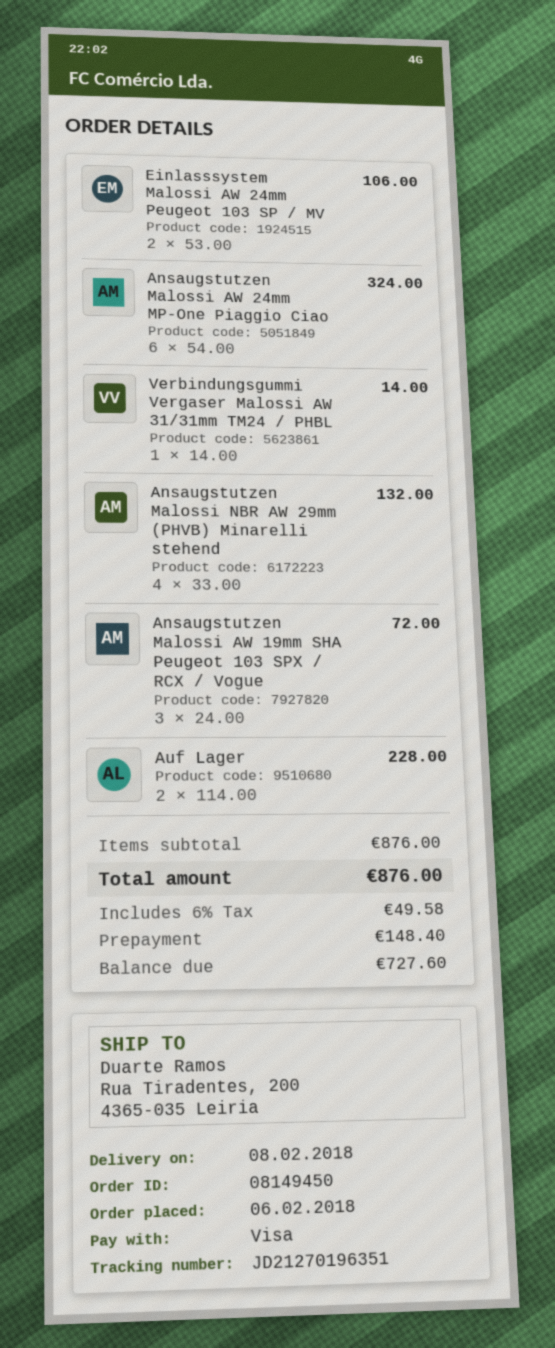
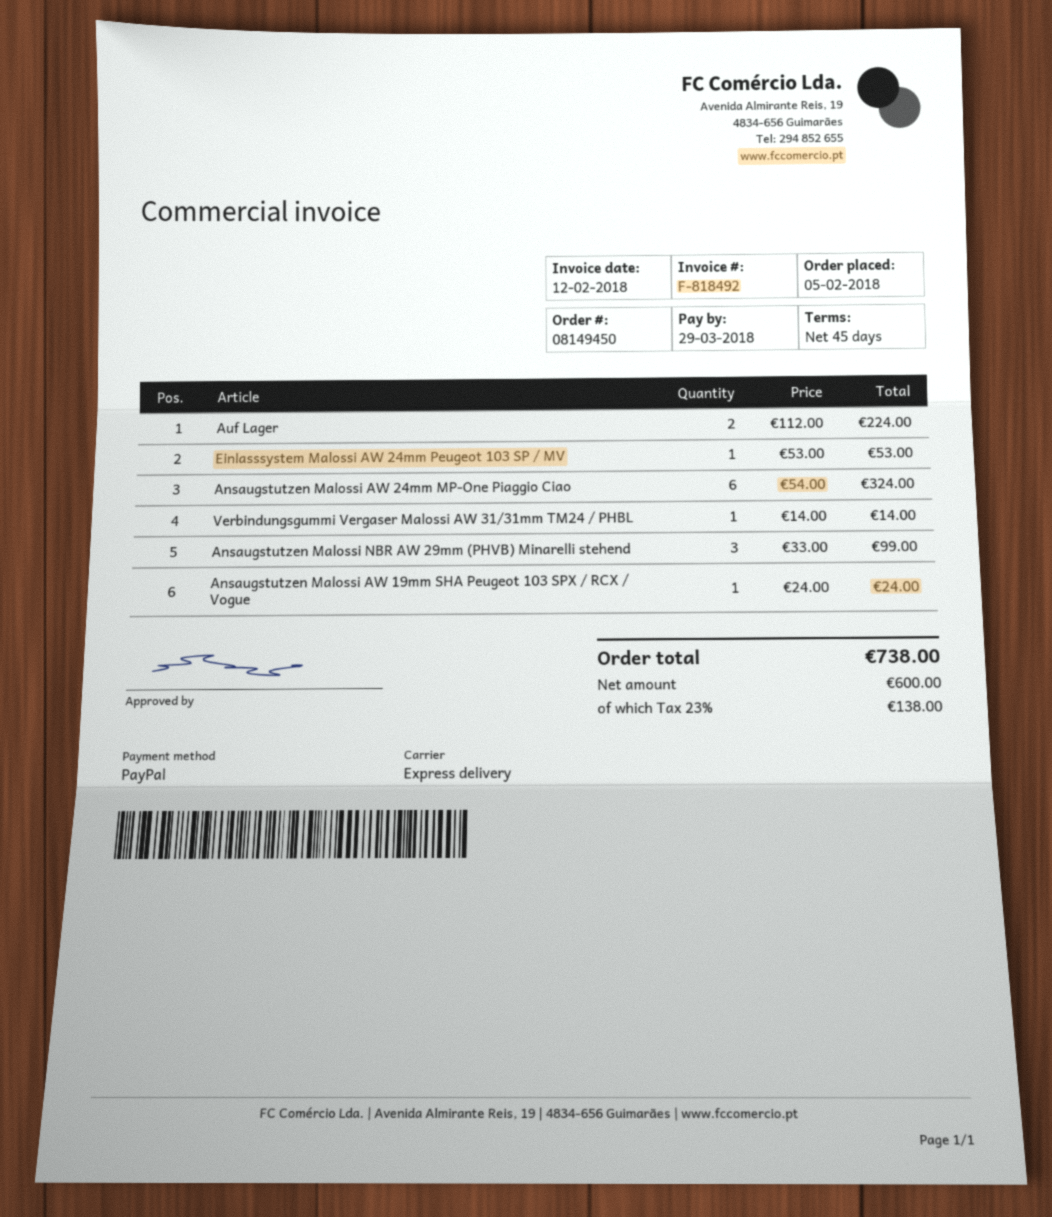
order date: 2018-02-06 -> 2018-02-05
payment method: Visa -> PayPal
Einlasssystem Malossi AW 24mm Peugeot 103 SP / MV: 2 x 53.00 = 106.00 -> 1 x 53.00 = 53.00
Ansaugstutzen Malossi NBR AW 29mm (PHVB) Minarelli stehend: 4 x 33.00 = 132.00 -> 3 x 33.00 = 99.00
Ansaugstutzen Malossi AW 19mm SHA Peugeot 103 SPX / RCX / Vogue: 3 x 24.00 = 72.00 -> 1 x 24.00 = 24.00
Auf Lager: 2 x 114.00 = 228.00 -> 2 x 112.00 = 224.00
tax: 6% = 49.58 -> 23% = 138.00
total: 876.00 -> 738.00

